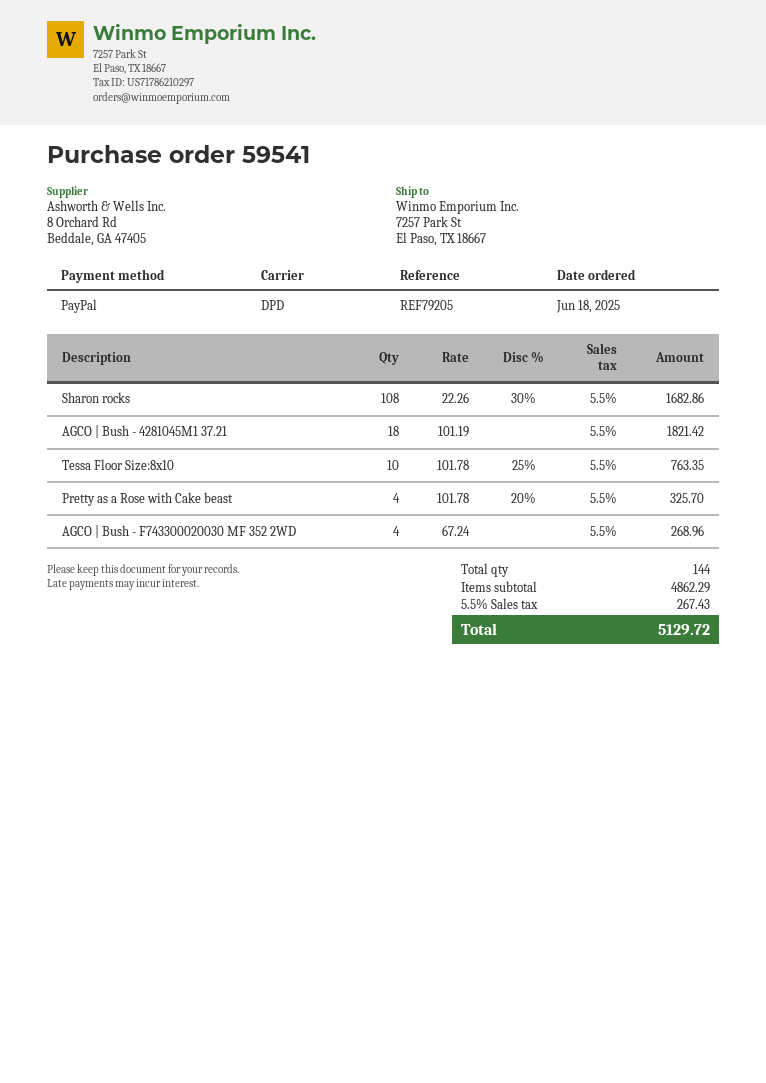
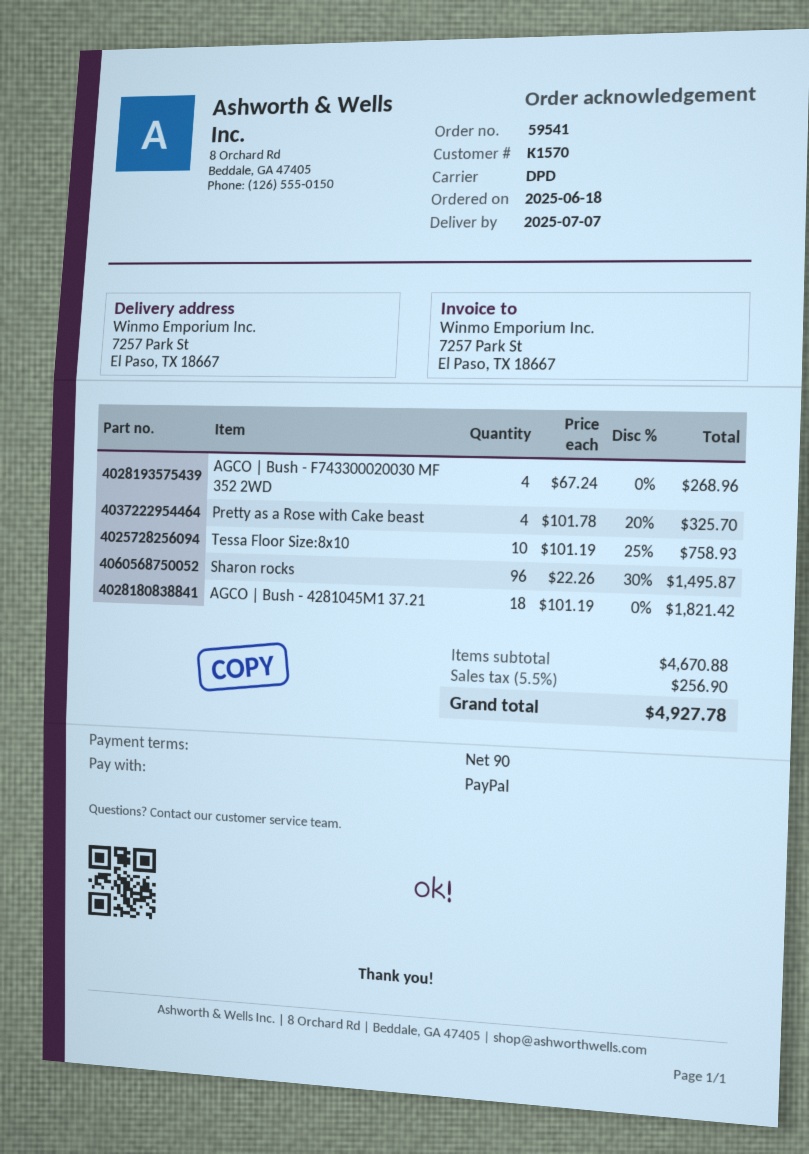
Sharon rocks: 108 x 22.26 - 30% = 1682.86 -> 96 x 22.26 - 30% = 1495.87
Tessa Floor Size:8x10: 10 x 101.78 - 25% = 763.35 -> 10 x 101.19 - 25% = 758.93
subtotal: 4862.29 -> 4670.88
tax: 5.5% = 267.43 -> 5.5% = 256.90
total: 5129.72 -> 4927.78

